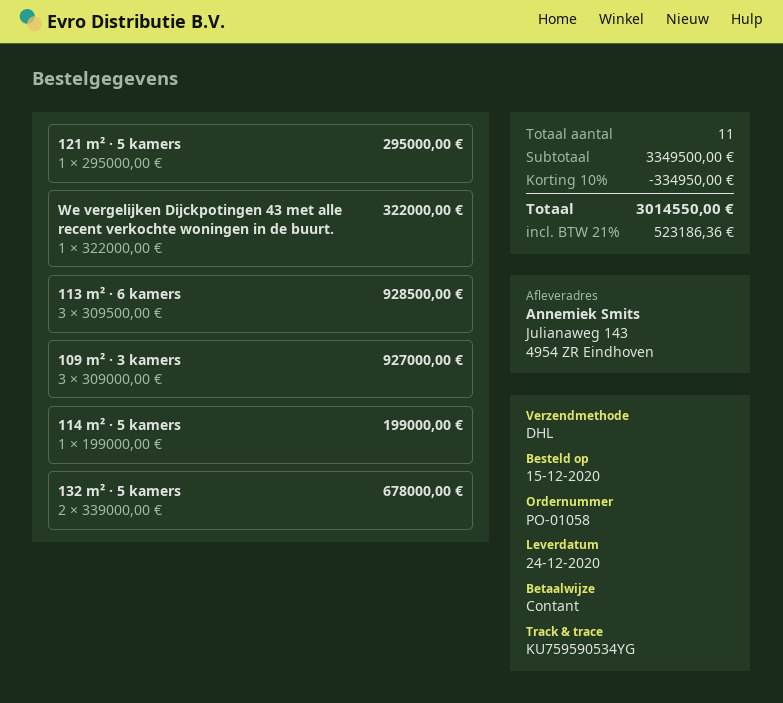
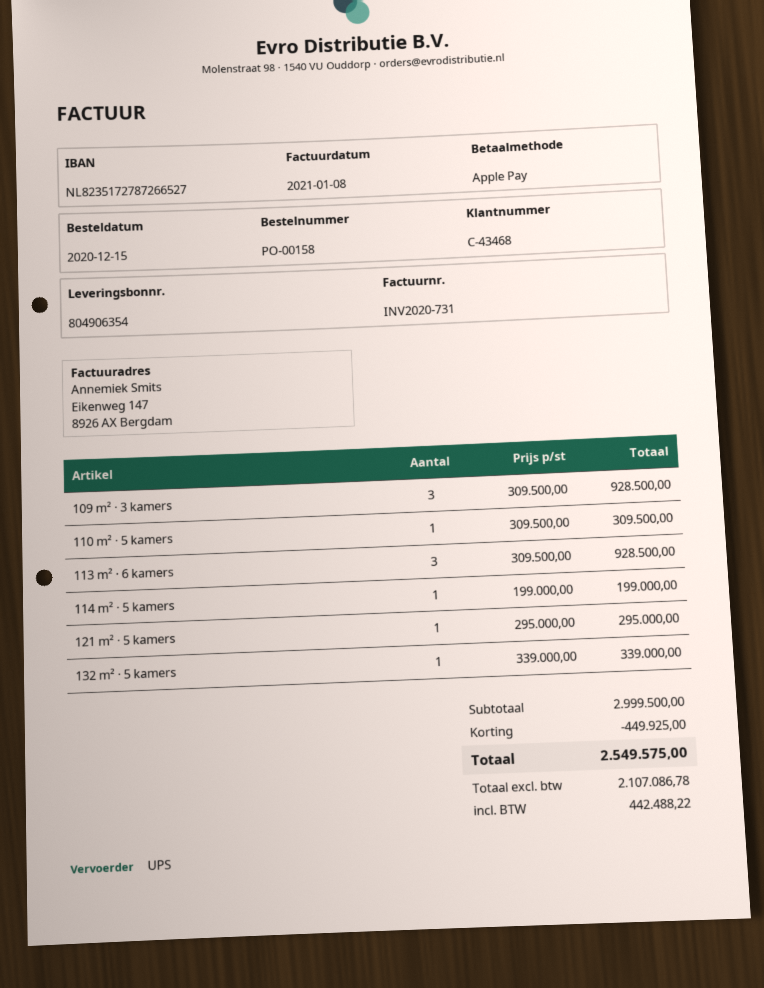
order number: PO-01058 -> PO-00158
payment method: cash -> Apple Pay
shipping method: DHL -> UPS
We vergelijken Dijckpotingen 43 met alle recent verkochte woningen in de buurt.: 1 x 322000.00 = 322000.00 -> none
109 m² · 3 kamers: 3 x 309000.00 = 927000.00 -> 3 x 309500.00 = 928500.00
132 m² · 5 kamers: 2 x 339000.00 = 678000.00 -> 1 x 339000.00 = 339000.00
110 m² · 5 kamers: none -> 1 x 309500.00 = 309500.00
subtotal: 3349500.00 -> 2999500.00
discount: 334950.00 -> 449925.00
tax: 523186.36 -> 442488.22
total: 3014550.00 -> 2549575.00

